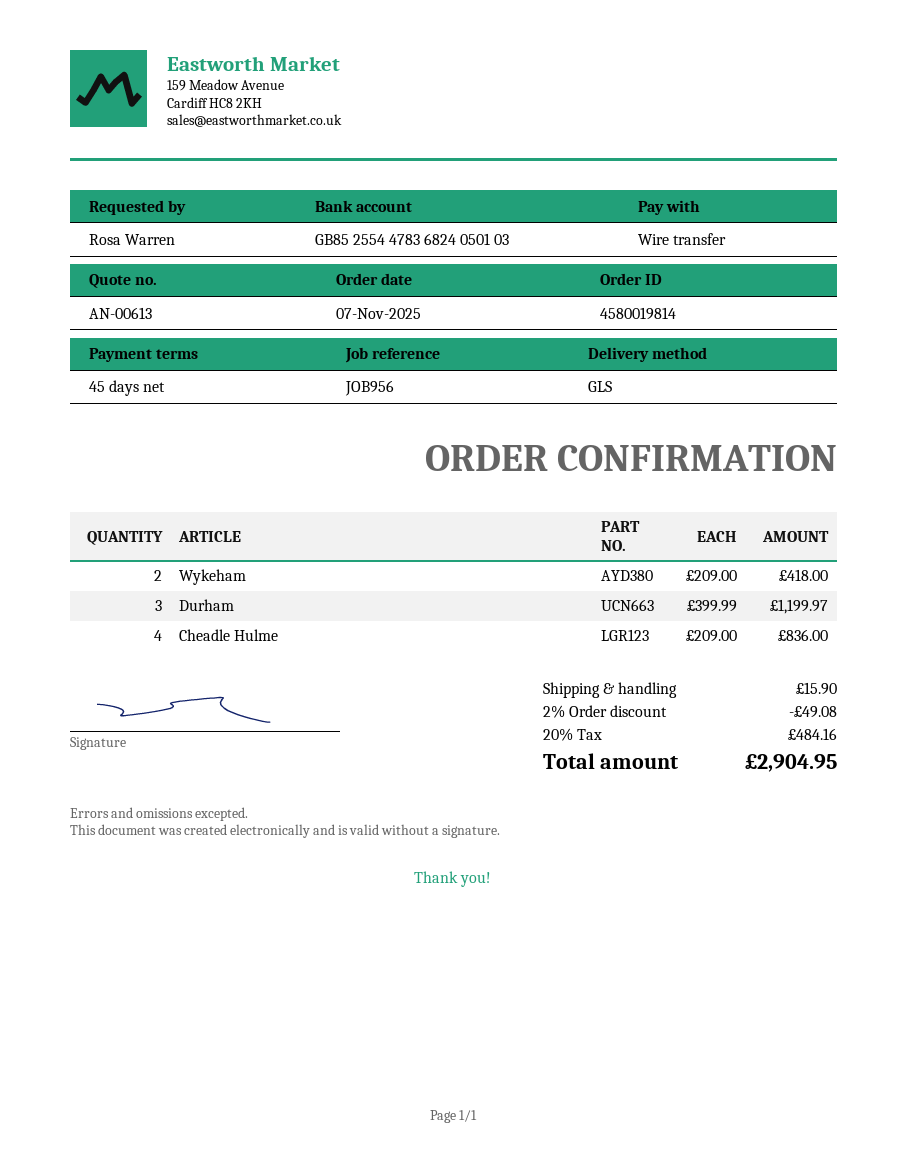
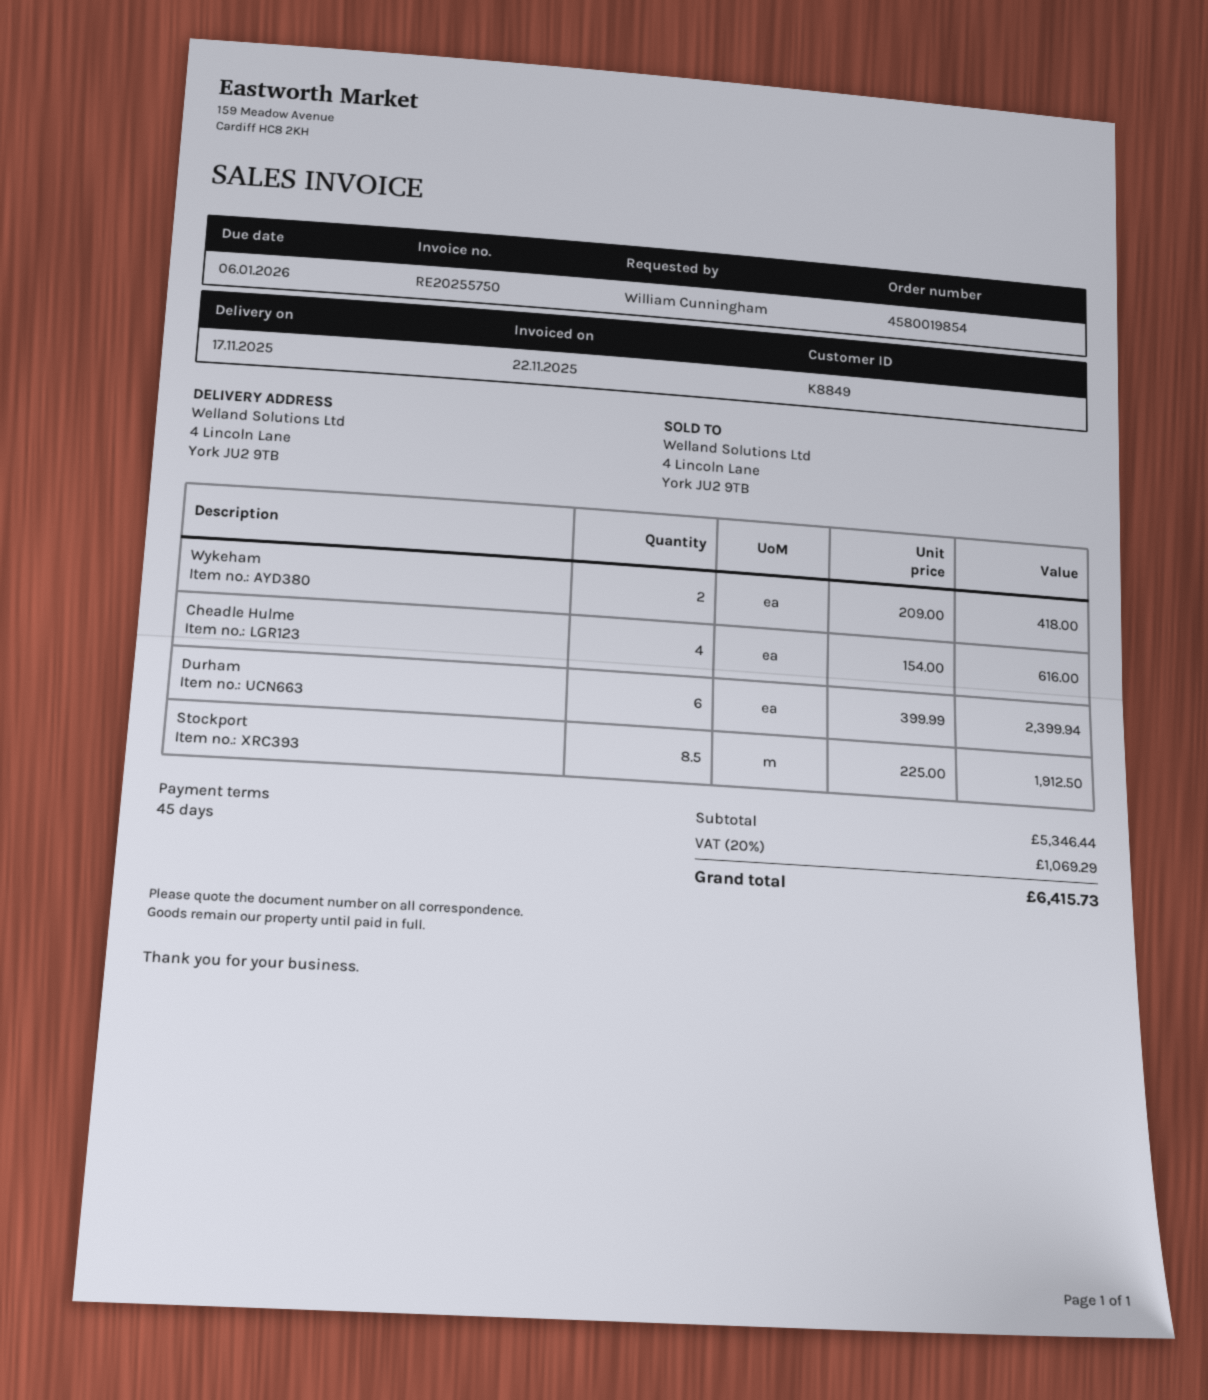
order number: 4580019814 -> 4580019854
ordered by: Rosa Warren -> William Cunningham
Durham: 3 x 399.99 = 1199.97 -> 6 x 399.99 = 2399.94
Cheadle Hulme: 4 x 209.00 = 836.00 -> 4 x 154.00 = 616.00
Stockport: none -> 8.5 x 225.00 = 1912.50
discount: 2% = 49.08 -> none
shipping: 15.90 -> none
tax: 20% = 484.16 -> 20% = 1069.29
total: 2904.95 -> 6415.73

